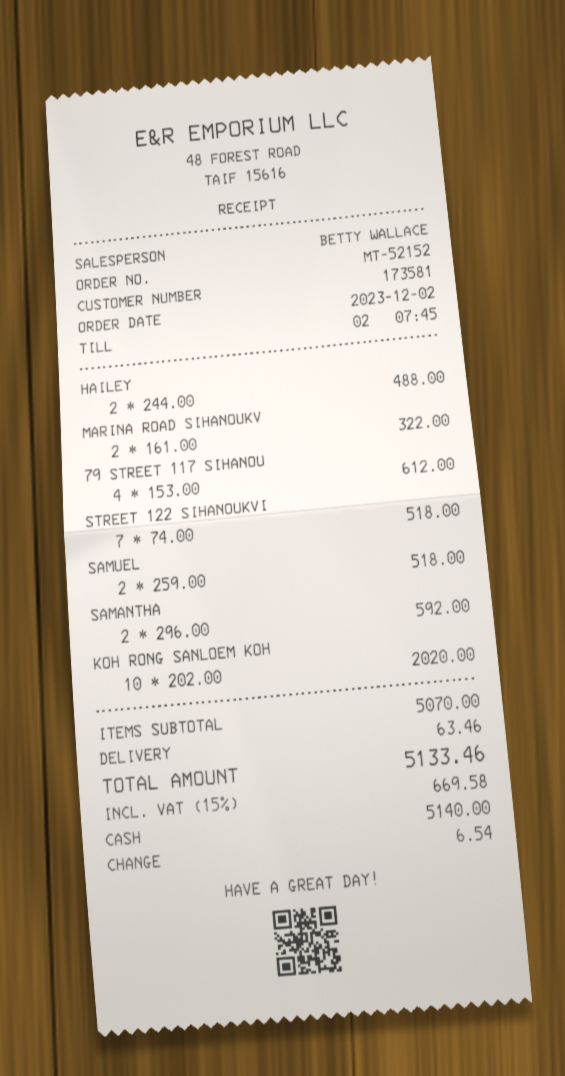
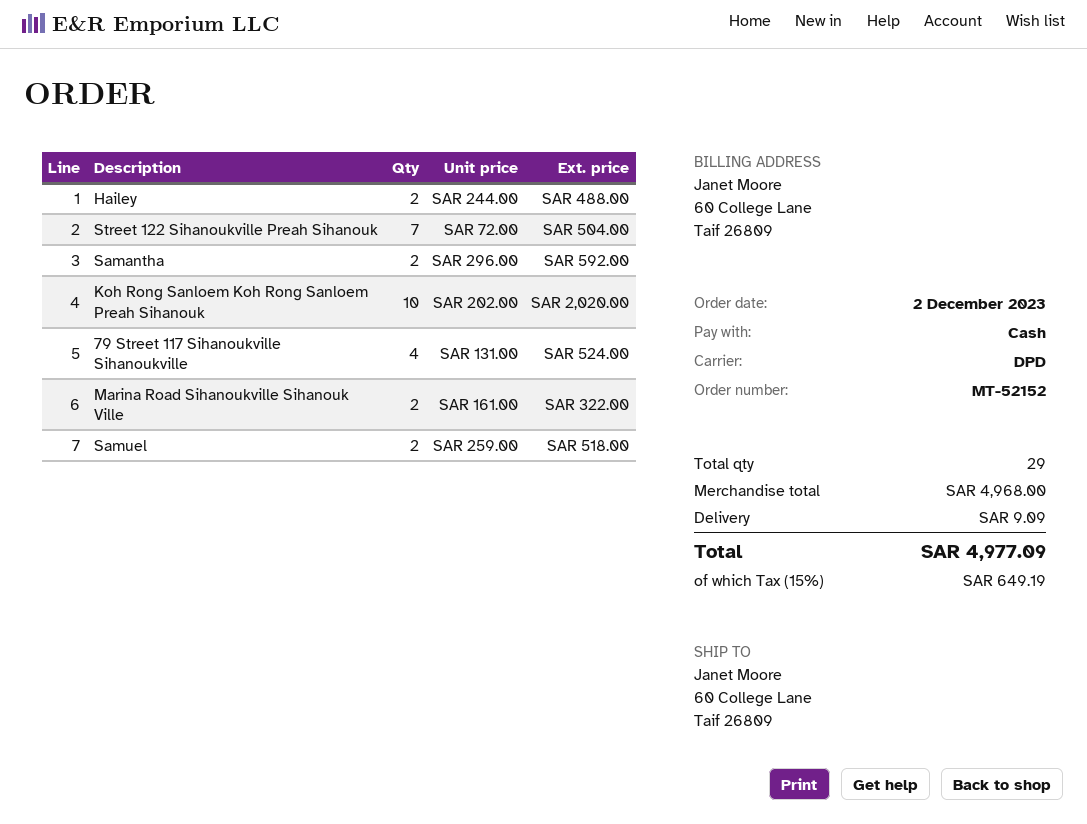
79 STREET 117 SIHANOU: 4 x 153.00 = 612.00 -> 4 x 131.00 = 524.00
STREET 122 SIHANOUKVI: 7 x 74.00 = 518.00 -> 7 x 72.00 = 504.00
subtotal: 5070.00 -> 4968.00
shipping: 63.46 -> 9.09
tax: 15% = 669.58 -> 15% = 649.19
total: 5133.46 -> 4977.09

